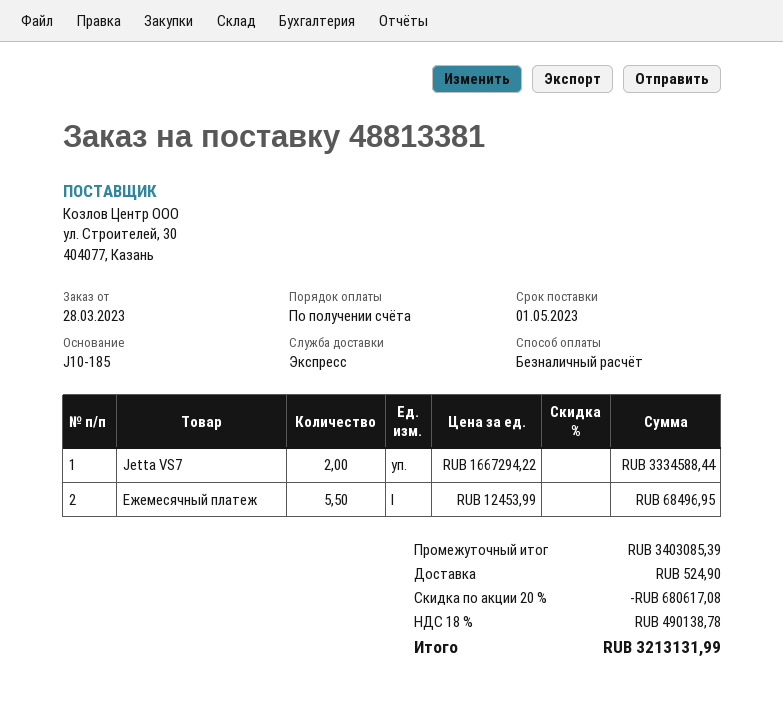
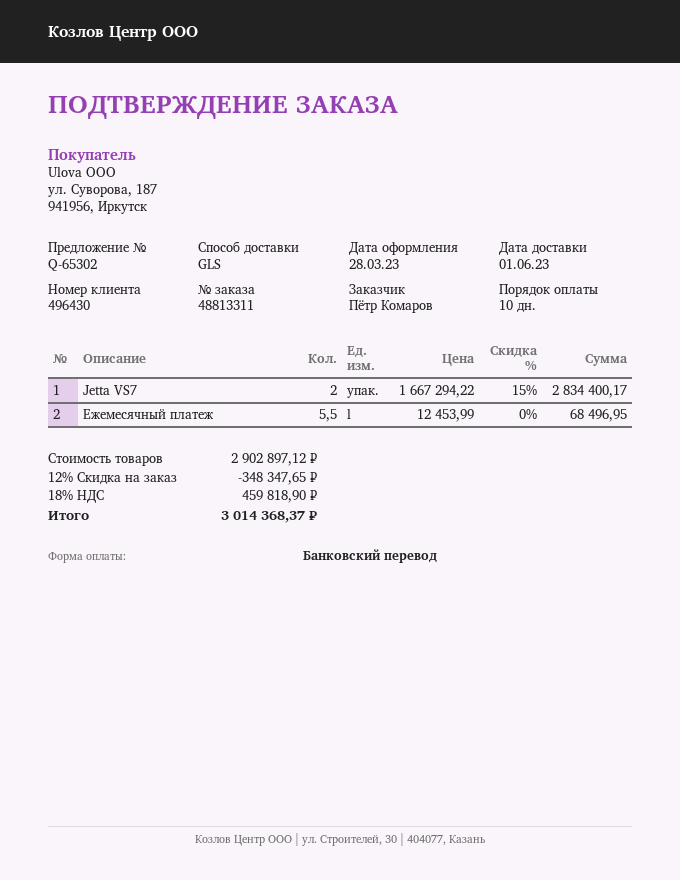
order number: 48813381 -> 48813311
delivery date: 2023-05-01 -> 2023-06-01
payment terms: on receipt -> 10 days
shipping method: express -> GLS
Jetta VS7: 2 x 1667294.22 = 3334588.44 -> 2 x 1667294.22 - 15% = 2834400.17
subtotal: 3403085.39 -> 2902897.12
discount: 20% = 680617.08 -> 12% = 348347.65
shipping: 524.90 -> none
tax: 18% = 490138.78 -> 18% = 459818.90
total: 3213131.99 -> 3014368.37

